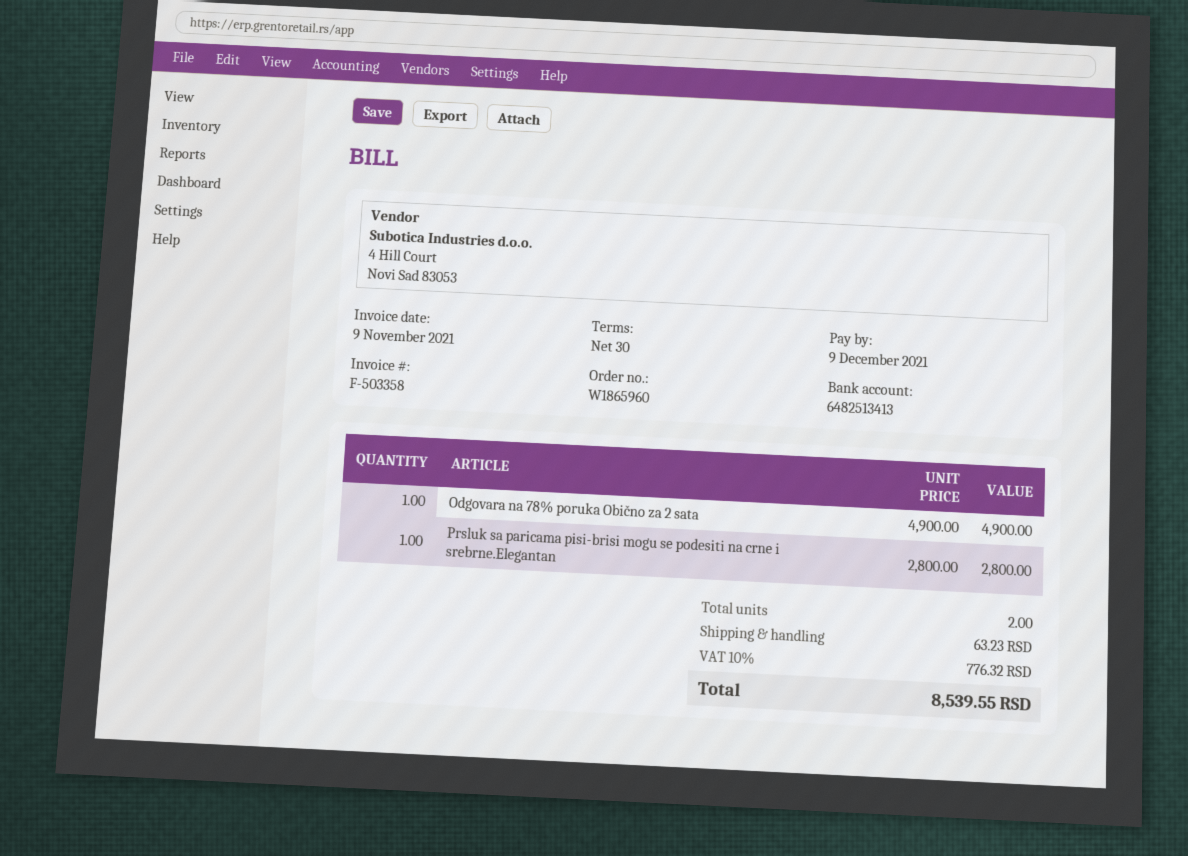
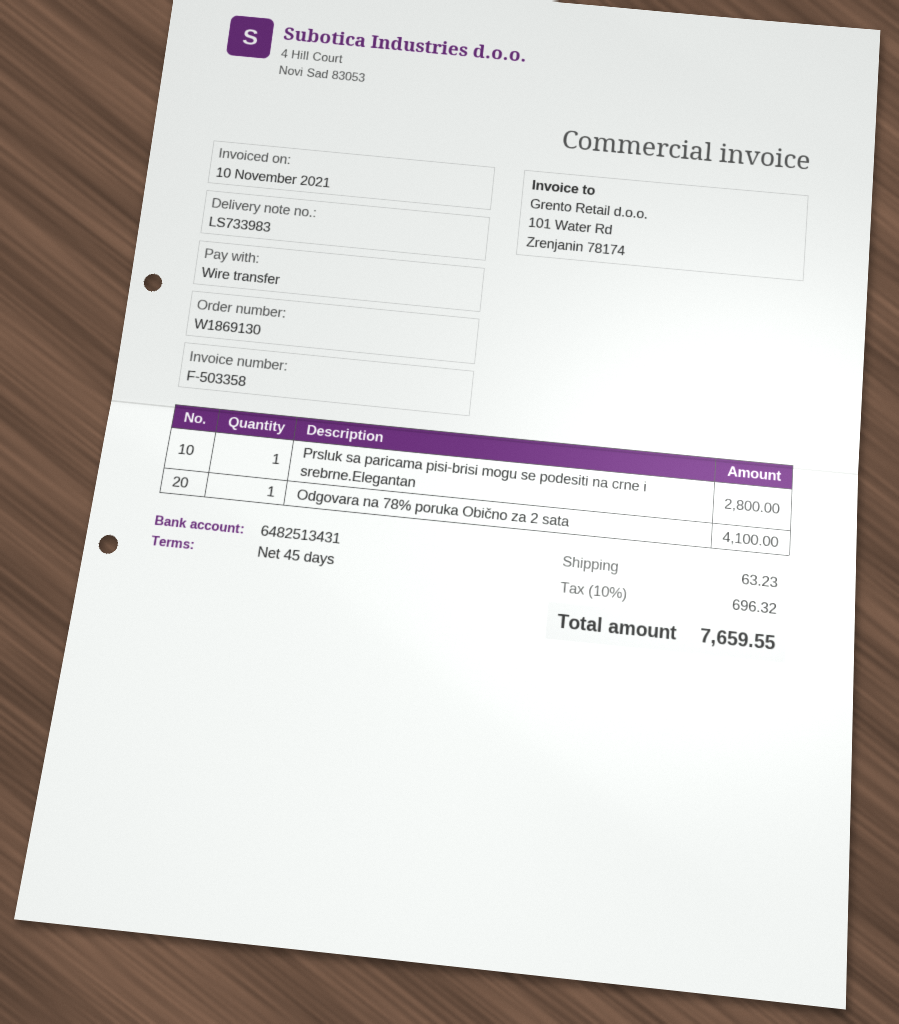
order number: W1865960 -> W1869130
invoice date: 2021-11-09 -> 2021-11-10
payment terms: 30 days -> 45 days
bank account: 6482513413 -> 6482513431
Odgovara na 78% poruka Obično za 2 sata: 1 for 4900.00 -> 1 for 4100.00
tax: 10% = 776.32 -> 10% = 696.32
total: 8539.55 -> 7659.55

